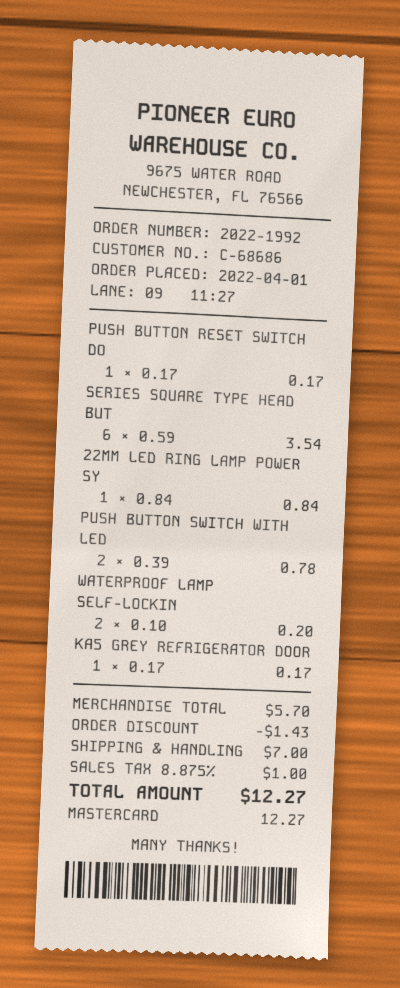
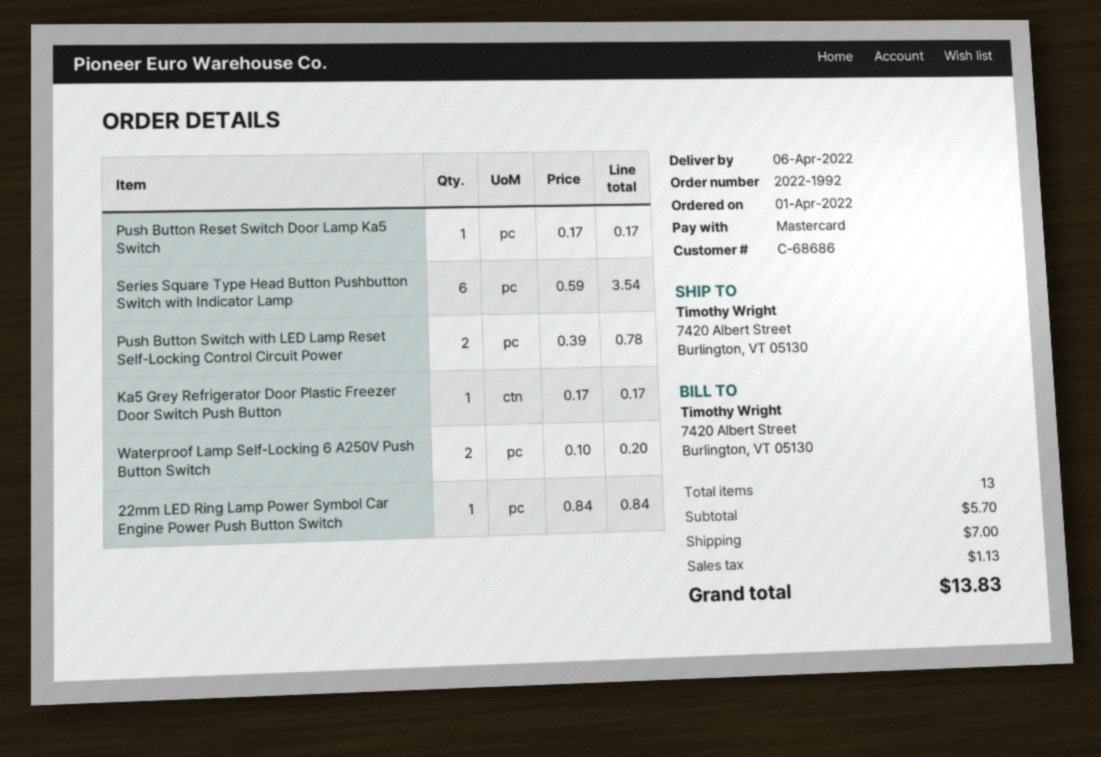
discount: 1.43 -> none
tax: 1.00 -> 1.13
total: 12.27 -> 13.83

